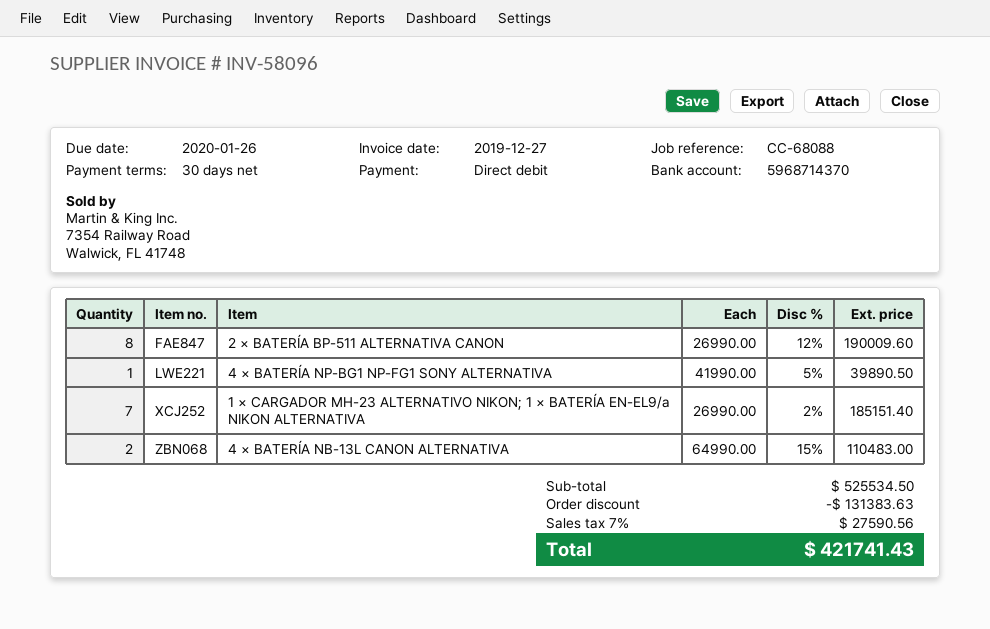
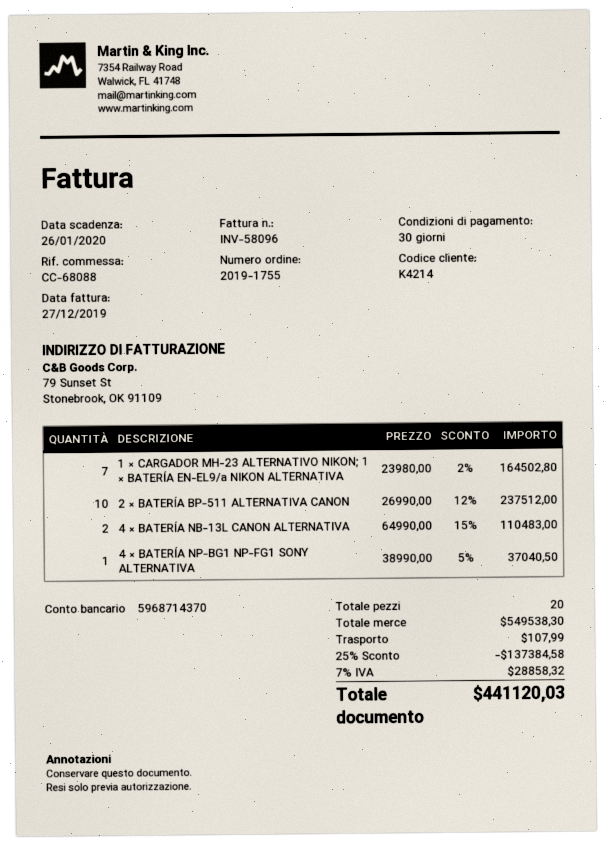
2 × BATERÍA BP-511 ALTERNATIVA CANON: 8 x 26990.00 - 12% = 190009.60 -> 10 x 26990.00 - 12% = 237512.00
4 × BATERÍA NP-BG1 NP-FG1 SONY ALTERNATIVA: 1 x 41990.00 - 5% = 39890.50 -> 1 x 38990.00 - 5% = 37040.50
1 × CARGADOR MH-23 ALTERNATIVO NIKON; 1 × BATERÍA EN-EL9/a NIKON ALTERNATIVA: 7 x 26990.00 - 2% = 185151.40 -> 7 x 23980.00 - 2% = 164502.80
subtotal: 525534.50 -> 549538.30
discount: 131383.63 -> 137384.58
shipping: none -> 107.99
tax: 7% = 27590.56 -> 7% = 28858.32
total: 421741.43 -> 441120.03

